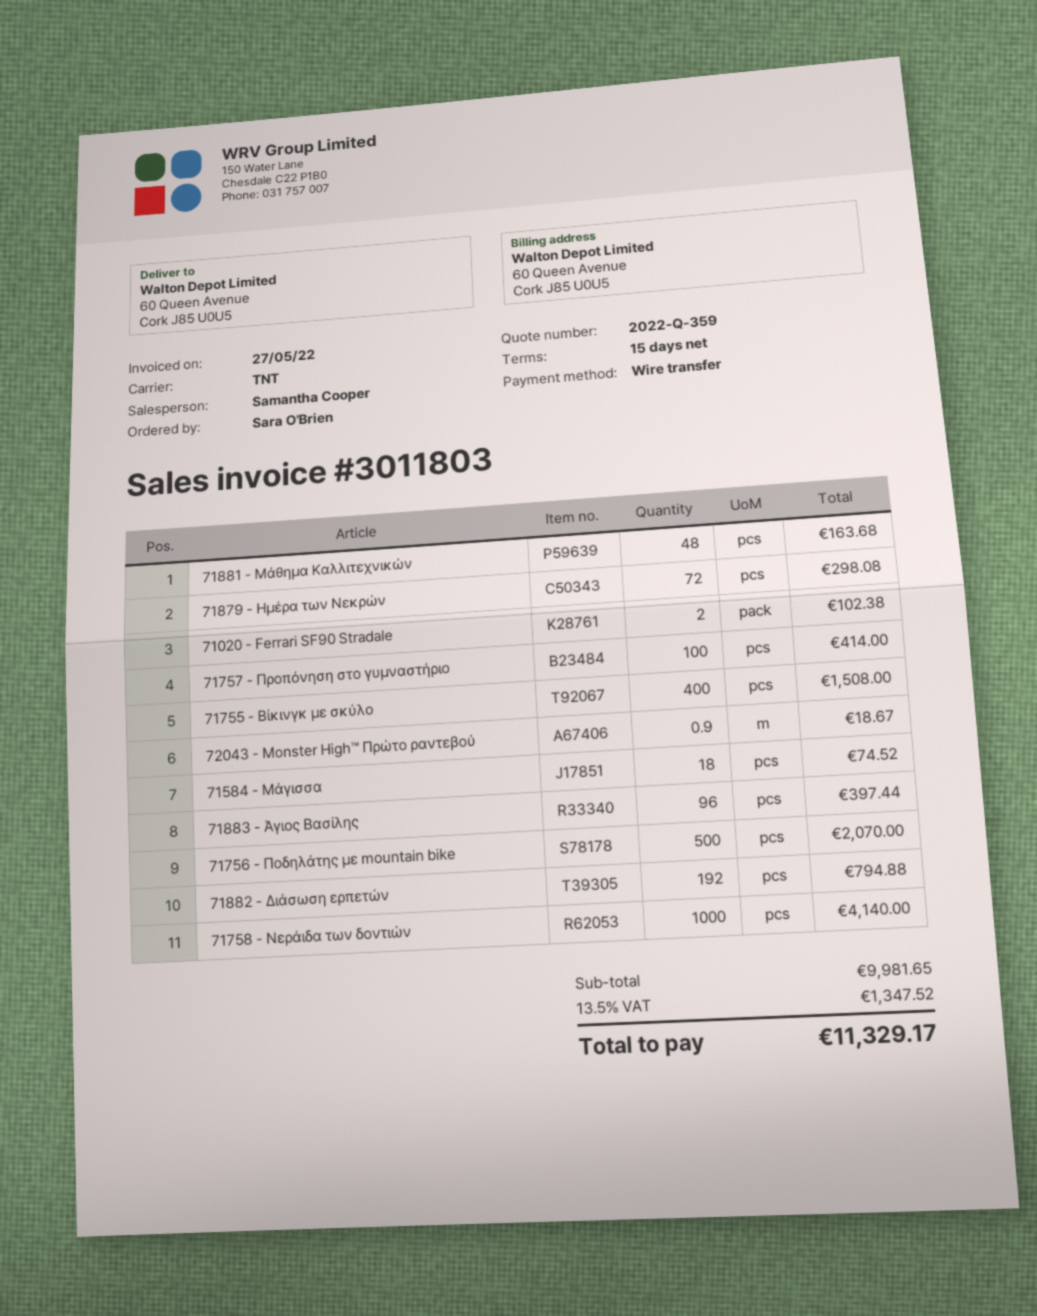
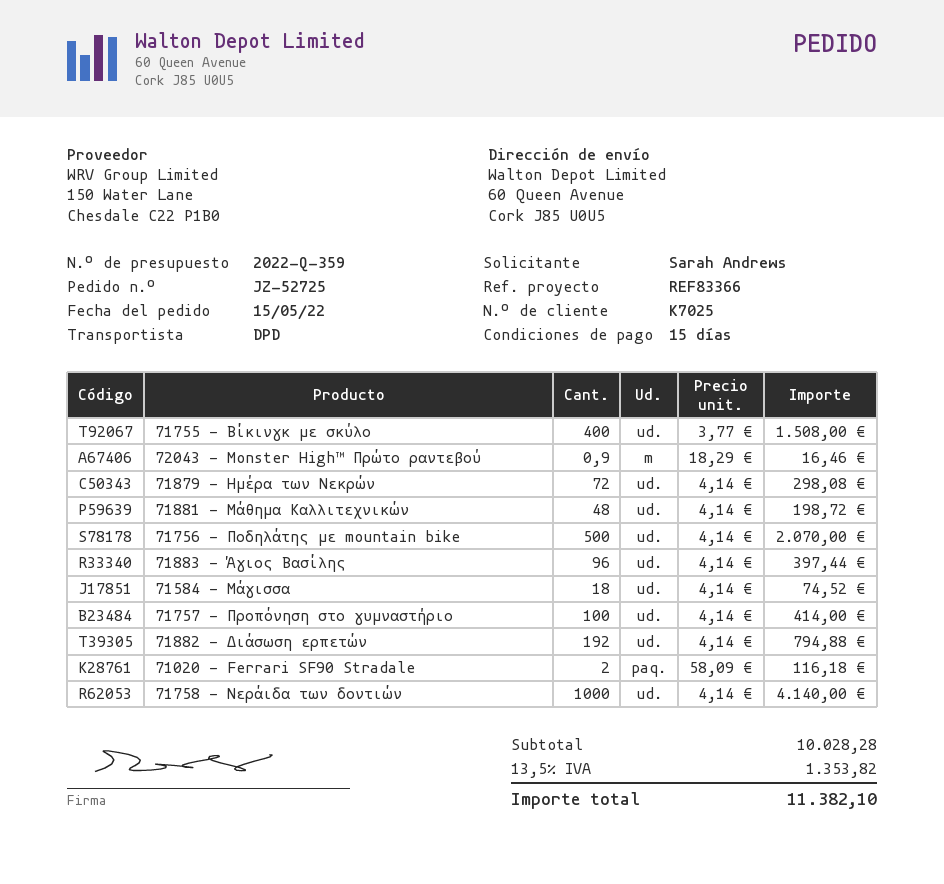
ordered by: Sara O'Brien -> Sarah Andrews
shipping method: TNT -> DPD
71881 - Μάθημα Καλλιτεχνικών: 48 for 163.68 -> 48 for 198.72
71020 - Ferrari SF90 Stradale: 2 for 102.38 -> 2 for 116.18
72043 - Monster High™ Πρώτο ραντεβού: 0.9 for 18.67 -> 0.9 for 16.46
subtotal: 9981.65 -> 10028.28
tax: 13.5% = 1347.52 -> 13.5% = 1353.82
total: 11329.17 -> 11382.10

